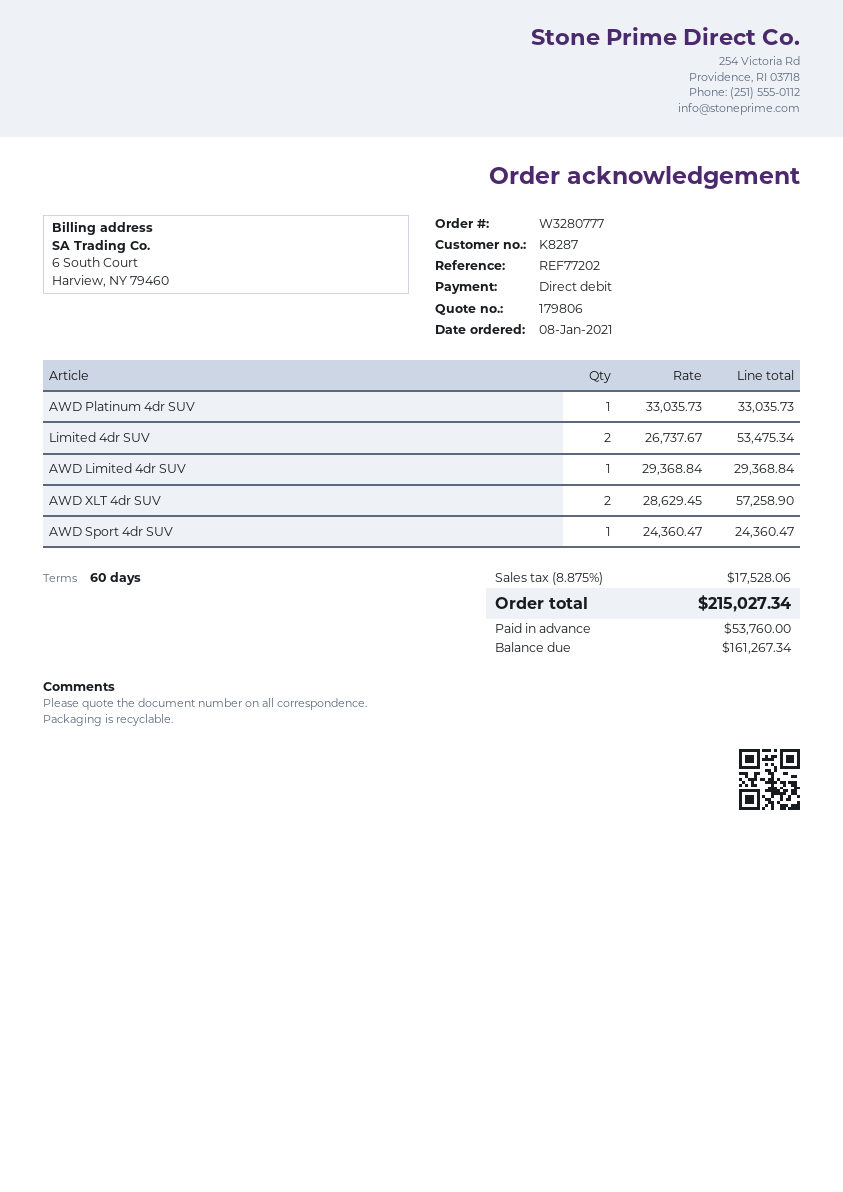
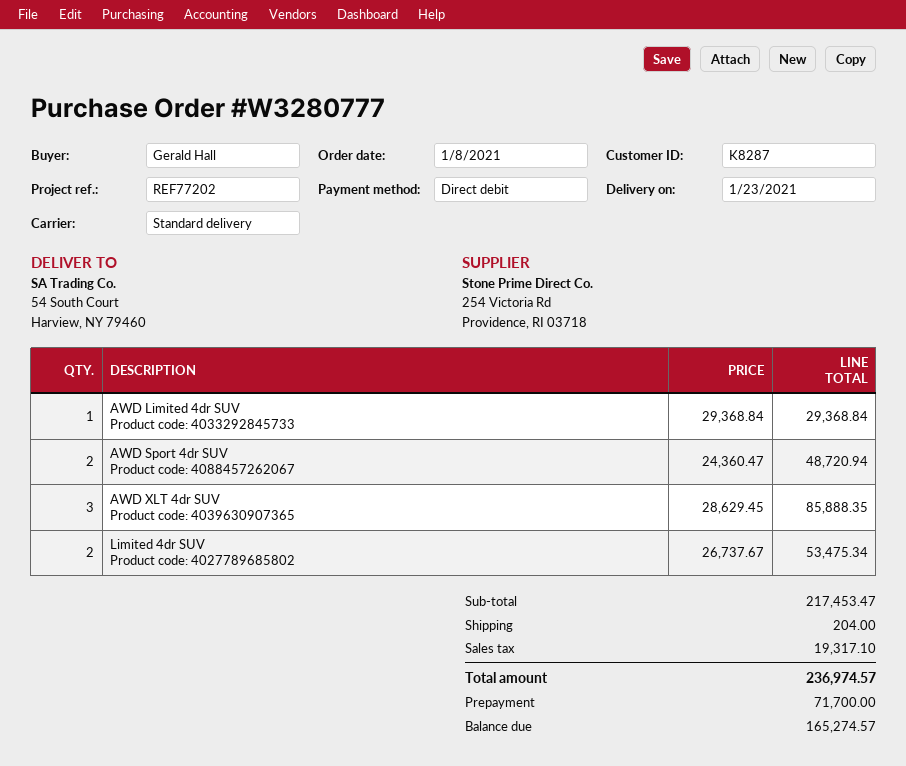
AWD Platinum 4dr SUV: 1 x 33035.73 = 33035.73 -> none
AWD XLT 4dr SUV: 2 x 28629.45 = 57258.90 -> 3 x 28629.45 = 85888.35
AWD Sport 4dr SUV: 1 x 24360.47 = 24360.47 -> 2 x 24360.47 = 48720.94
shipping: none -> 204.00
tax: 17528.06 -> 19317.10
total: 215027.34 -> 236974.57
deposit: 53760.00 -> 71700.00
balance: 161267.34 -> 165274.57

